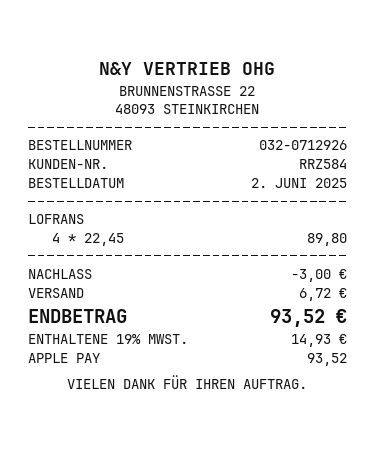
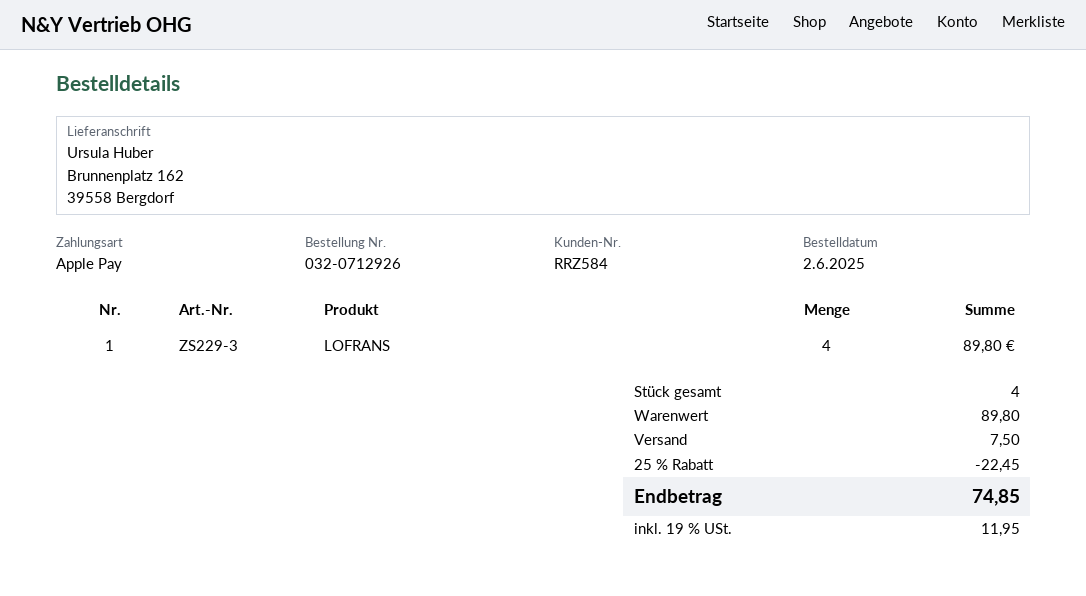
discount: 3.00 -> 22.45
shipping: 6.72 -> 7.50
tax: 19% = 14.93 -> 19% = 11.95
total: 93.52 -> 74.85

